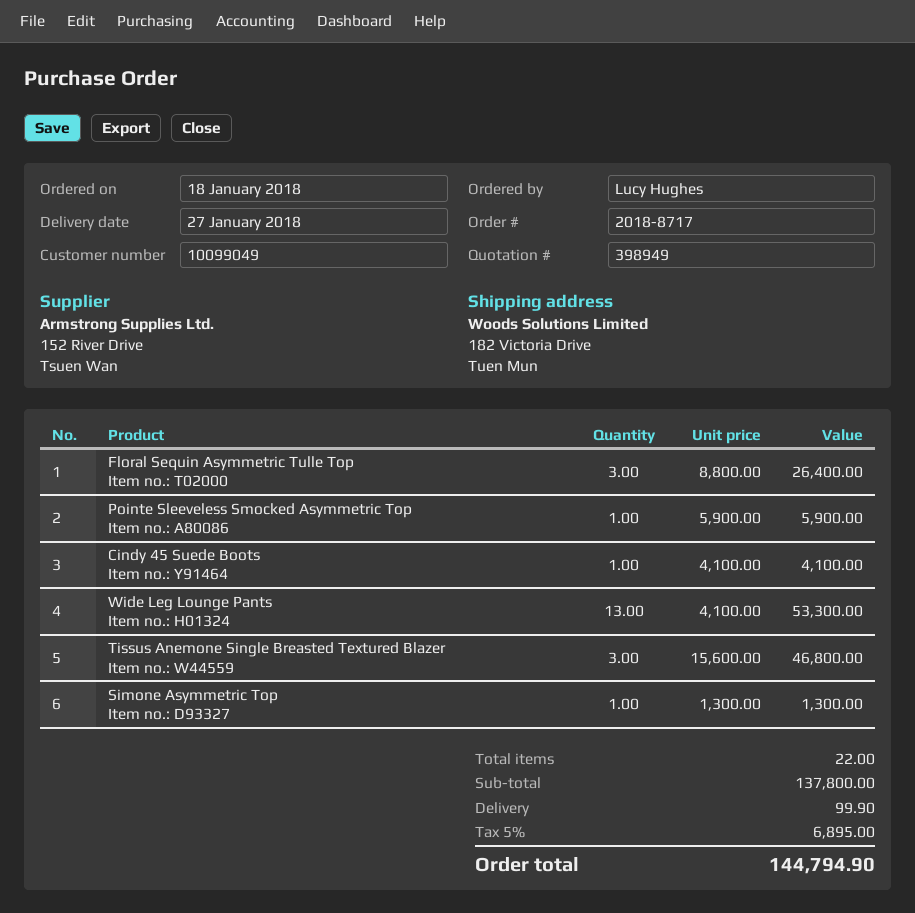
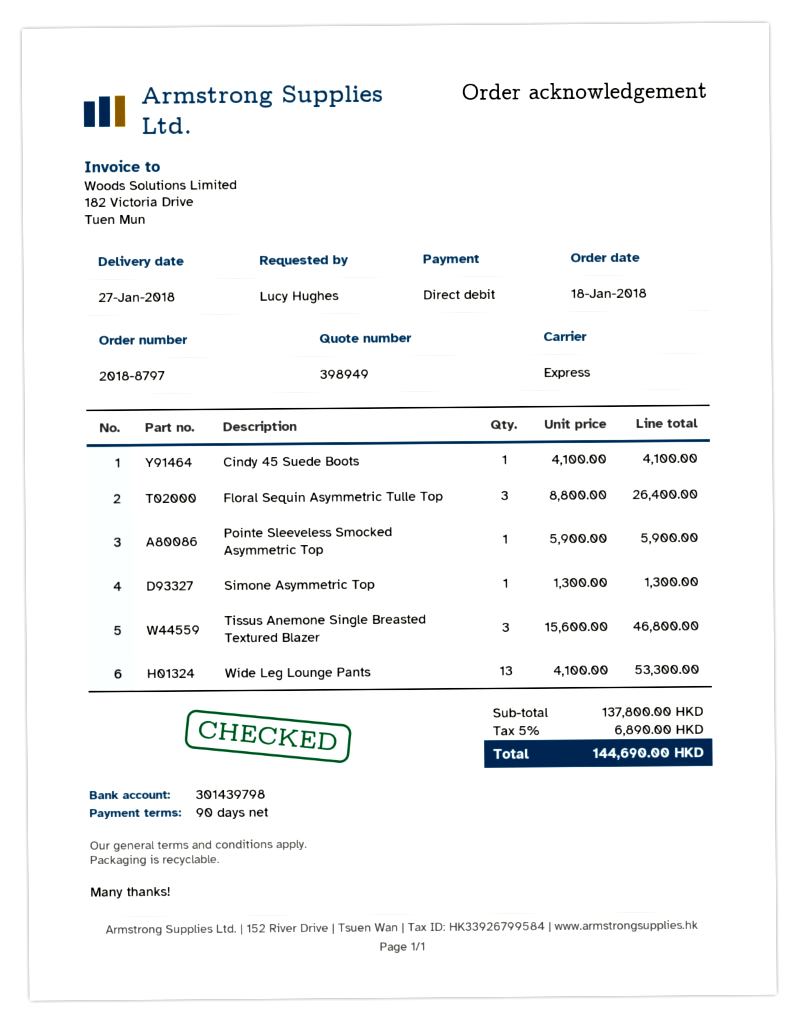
order number: 2018-8717 -> 2018-8797
shipping: 99.90 -> none
tax: 5% = 6895.00 -> 5% = 6890.00
total: 144794.90 -> 144690.00

